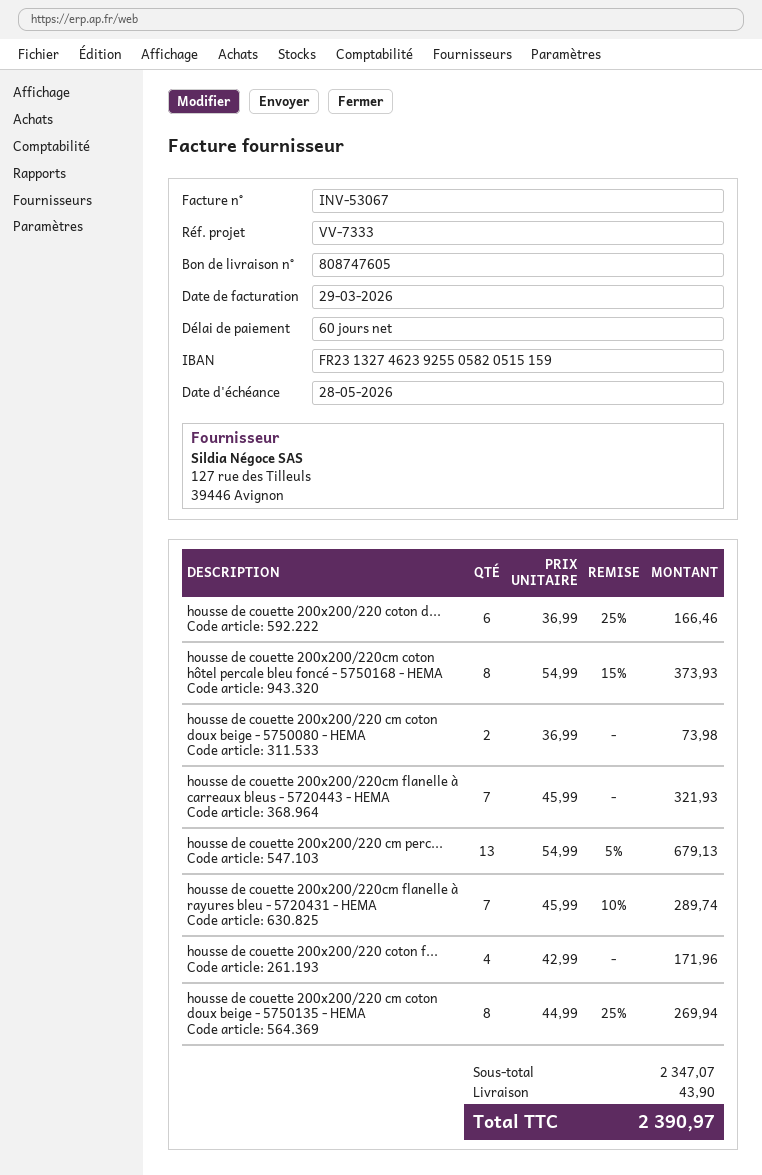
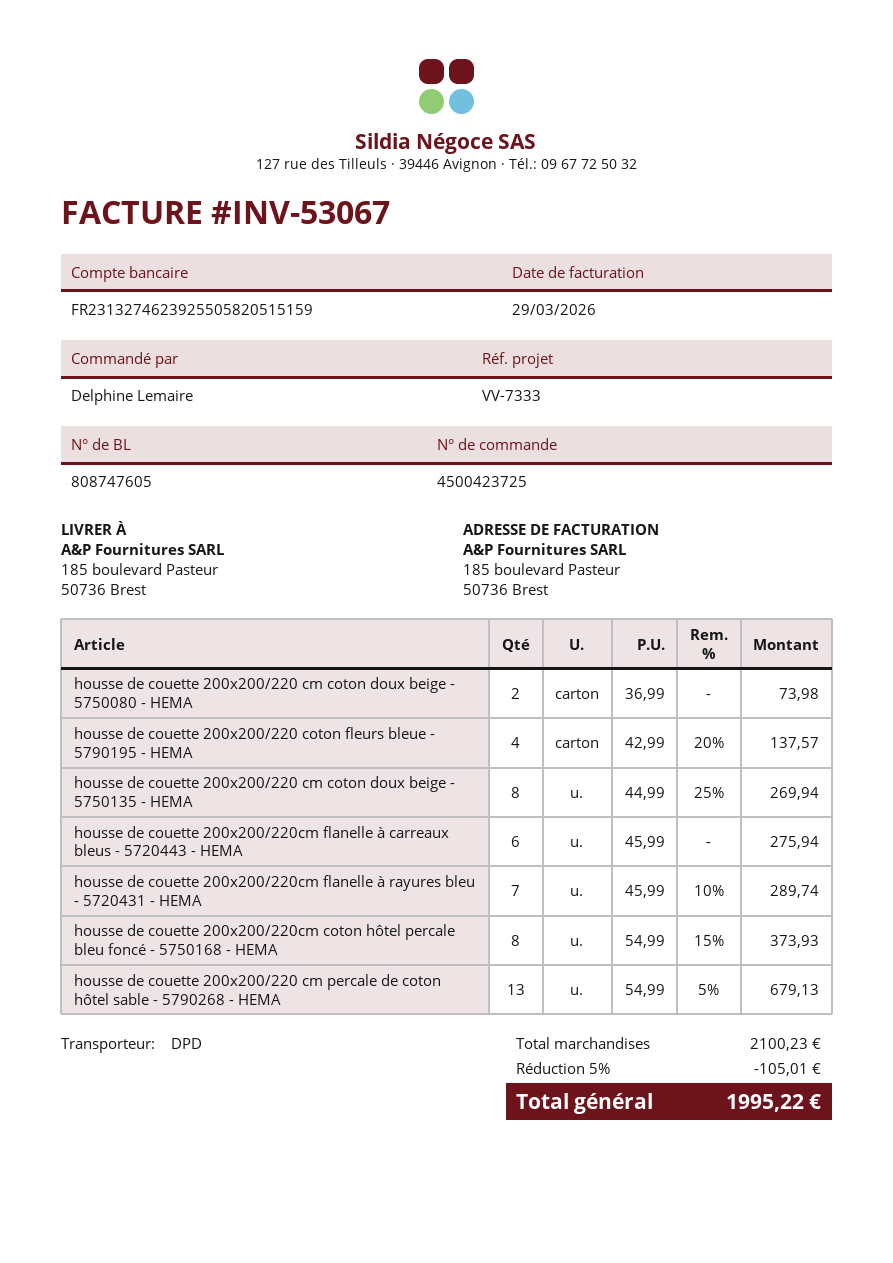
housse de couette 200x200/220 coton d...: 6 x 36.99 - 25% = 166.46 -> none
housse de couette 200x200/220cm flanelle à carreaux bleus - 5720443 - HEMA: 7 x 45.99 = 321.93 -> 6 x 45.99 = 275.94
housse de couette 200x200/220 coton f...: 4 x 42.99 = 171.96 -> 4 x 42.99 - 20% = 137.57
subtotal: 2347.07 -> 2100.23
discount: none -> 5% = 105.01
shipping: 43.90 -> none
total: 2390.97 -> 1995.22

